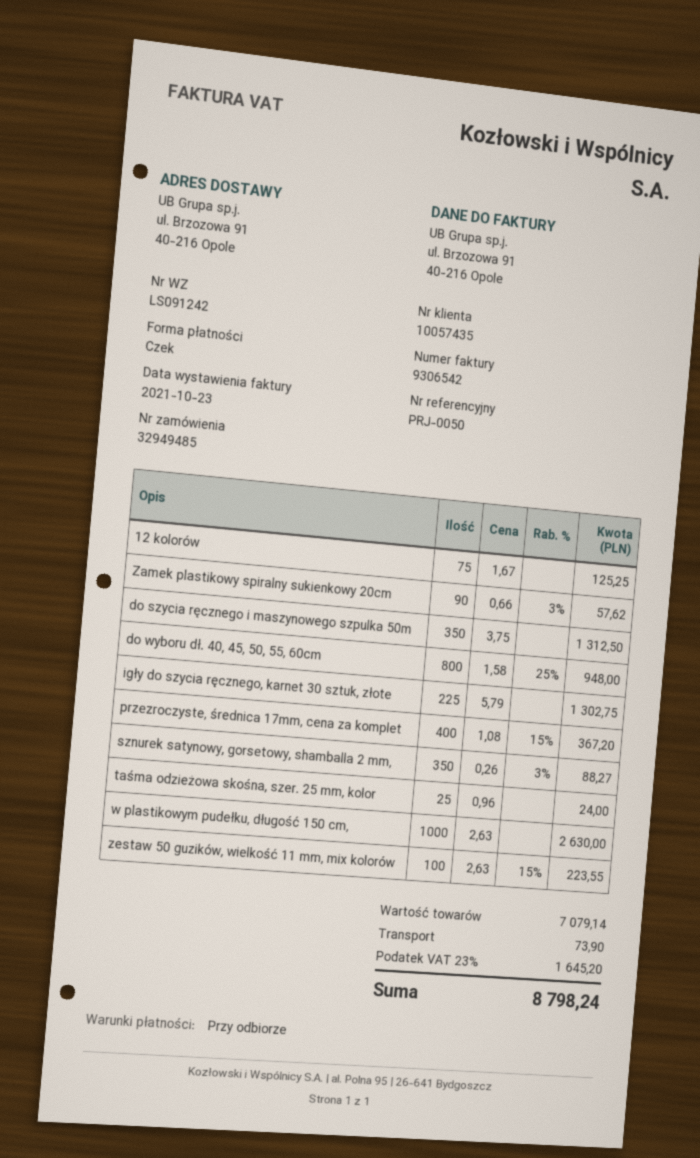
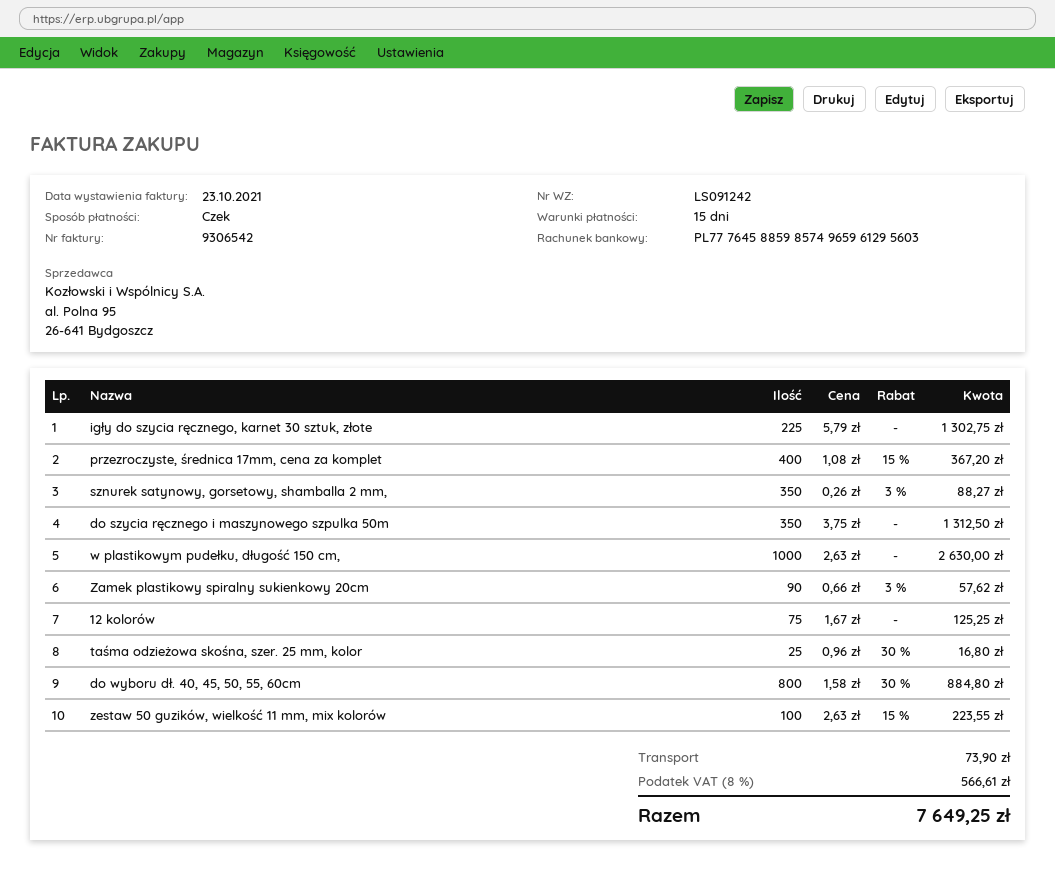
payment terms: on receipt -> 15 days
do wyboru dł. 40, 45, 50, 55, 60cm: 800 x 1.58 - 25% = 948.00 -> 800 x 1.58 - 30% = 884.80
taśma odzieżowa skośna, szer. 25 mm, kolor: 25 x 0.96 = 24.00 -> 25 x 0.96 - 30% = 16.80
tax: 23% = 1645.20 -> 8% = 566.61
total: 8798.24 -> 7649.25

